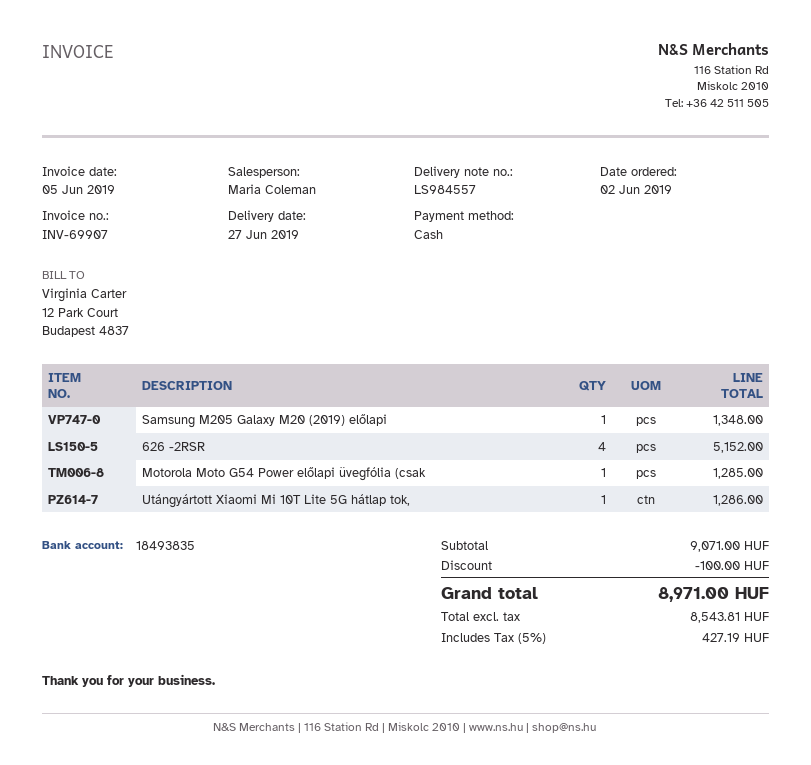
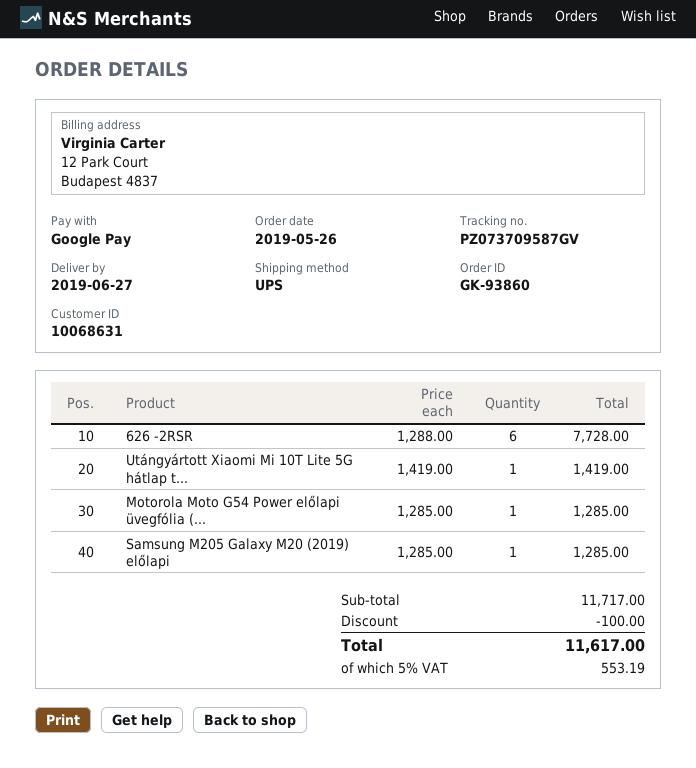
order date: 2019-06-02 -> 2019-05-26
payment method: cash -> Google Pay
Samsung M205 Galaxy M20 (2019) előlapi: 1 for 1348.00 -> 1 for 1285.00
626 -2RSR: 4 for 5152.00 -> 6 for 7728.00
Utángyártott Xiaomi Mi 10T Lite 5G hátlap tok,: 1 for 1286.00 -> 1 for 1419.00
subtotal: 9071.00 -> 11717.00
tax: 5% = 427.19 -> 5% = 553.19
total: 8971.00 -> 11617.00

